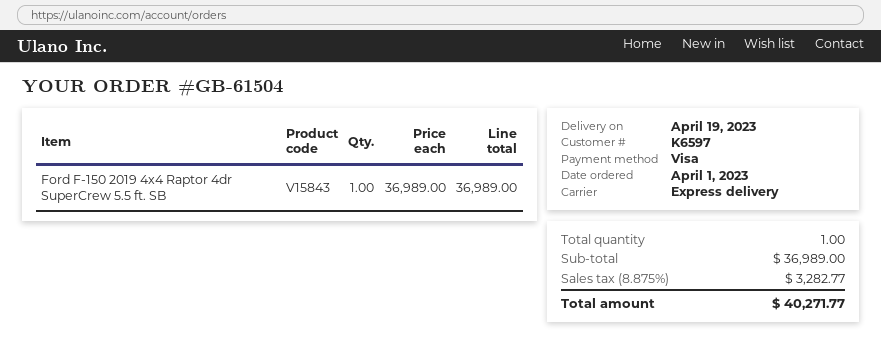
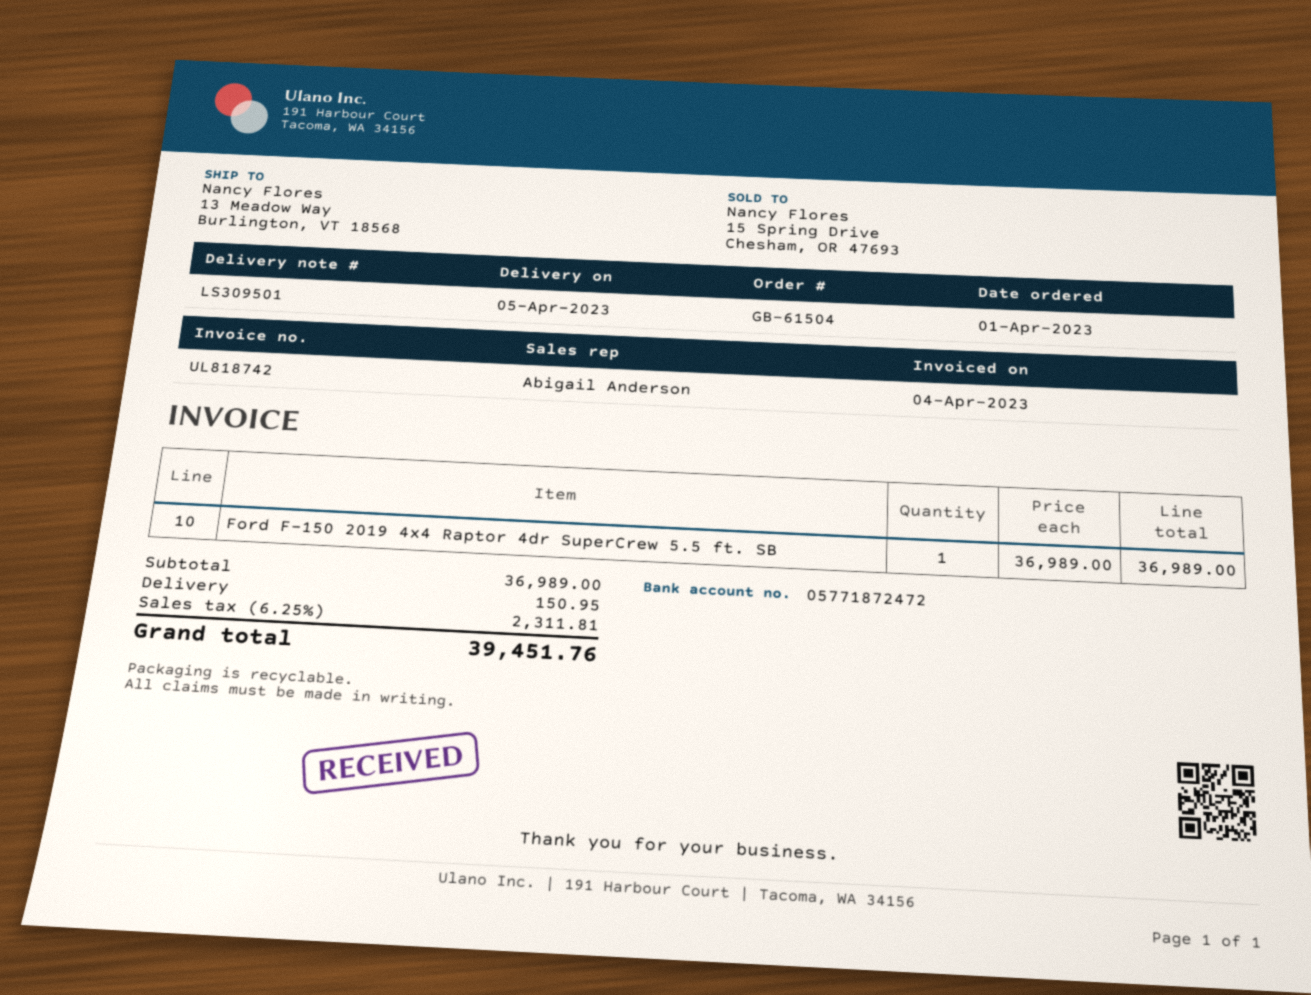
delivery date: 2023-04-19 -> 2023-04-05
shipping: none -> 150.95
tax: 8.875% = 3282.77 -> 6.25% = 2311.81
total: 40271.77 -> 39451.76

